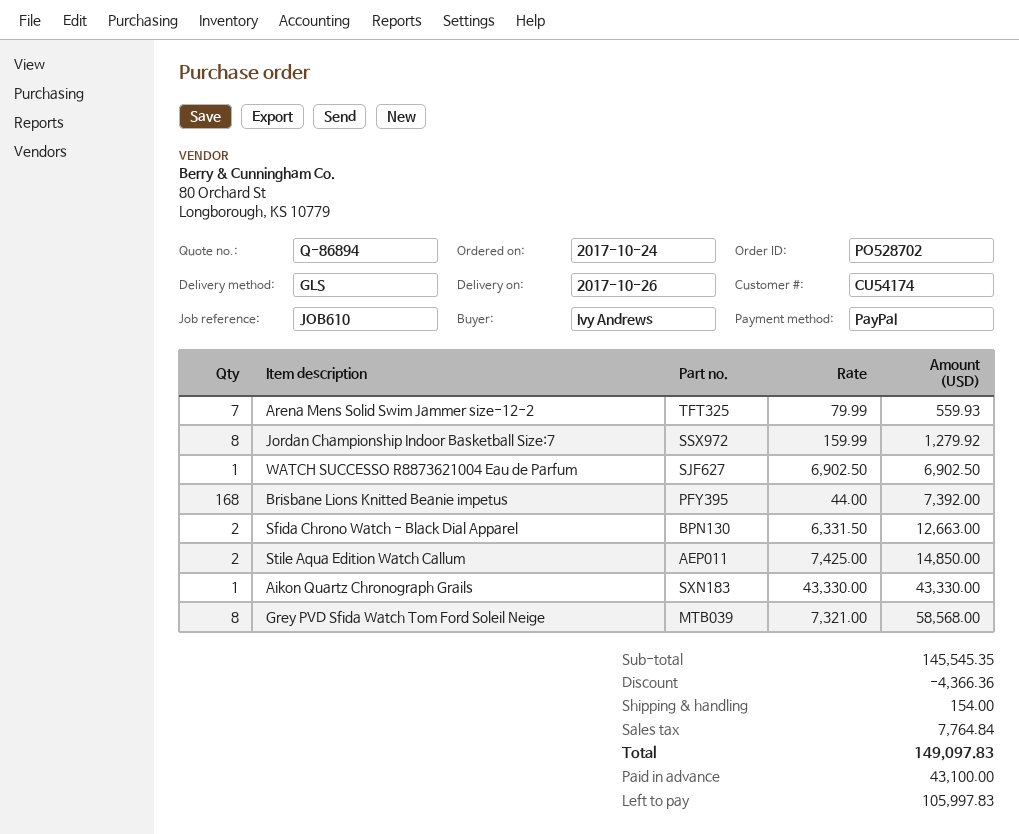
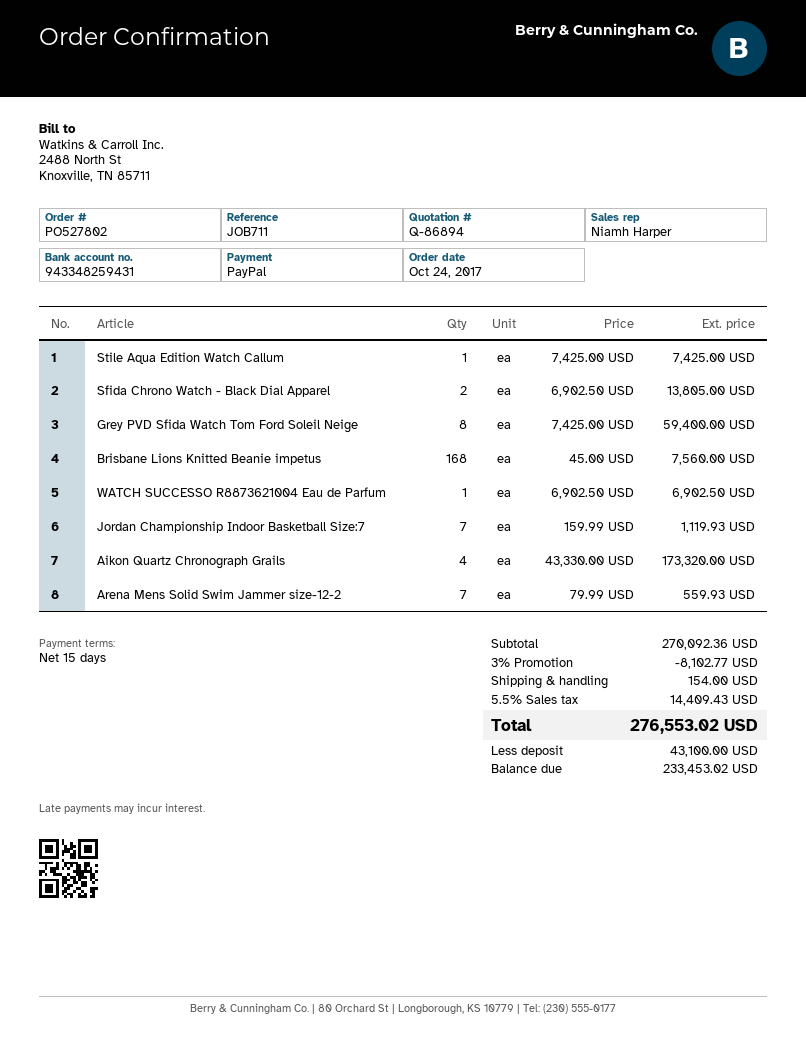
order number: PO528702 -> PO527802
reference: JOB610 -> JOB711
Jordan Championship Indoor Basketball Size:7: 8 x 159.99 = 1279.92 -> 7 x 159.99 = 1119.93
Brisbane Lions Knitted Beanie impetus: 168 x 44.00 = 7392.00 -> 168 x 45.00 = 7560.00
Sfida Chrono Watch - Black Dial Apparel: 2 x 6331.50 = 12663.00 -> 2 x 6902.50 = 13805.00
Stile Aqua Edition Watch Callum: 2 x 7425.00 = 14850.00 -> 1 x 7425.00 = 7425.00
Aikon Quartz Chronograph Grails: 1 x 43330.00 = 43330.00 -> 4 x 43330.00 = 173320.00
Grey PVD Sfida Watch Tom Ford Soleil Neige: 8 x 7321.00 = 58568.00 -> 8 x 7425.00 = 59400.00
subtotal: 145545.35 -> 270092.36
discount: 4366.36 -> 8102.77
tax: 7764.84 -> 14409.43
total: 149097.83 -> 276553.02
balance: 105997.83 -> 233453.02

